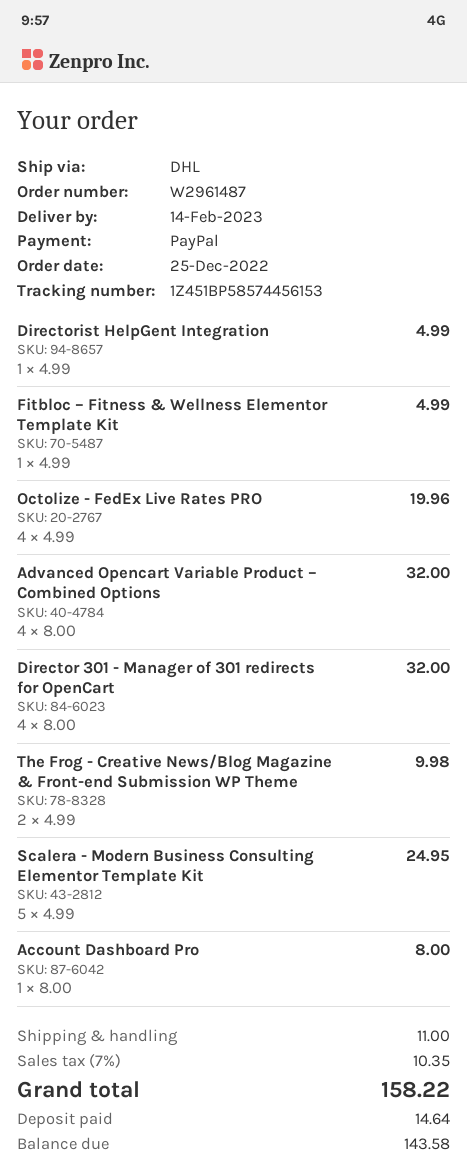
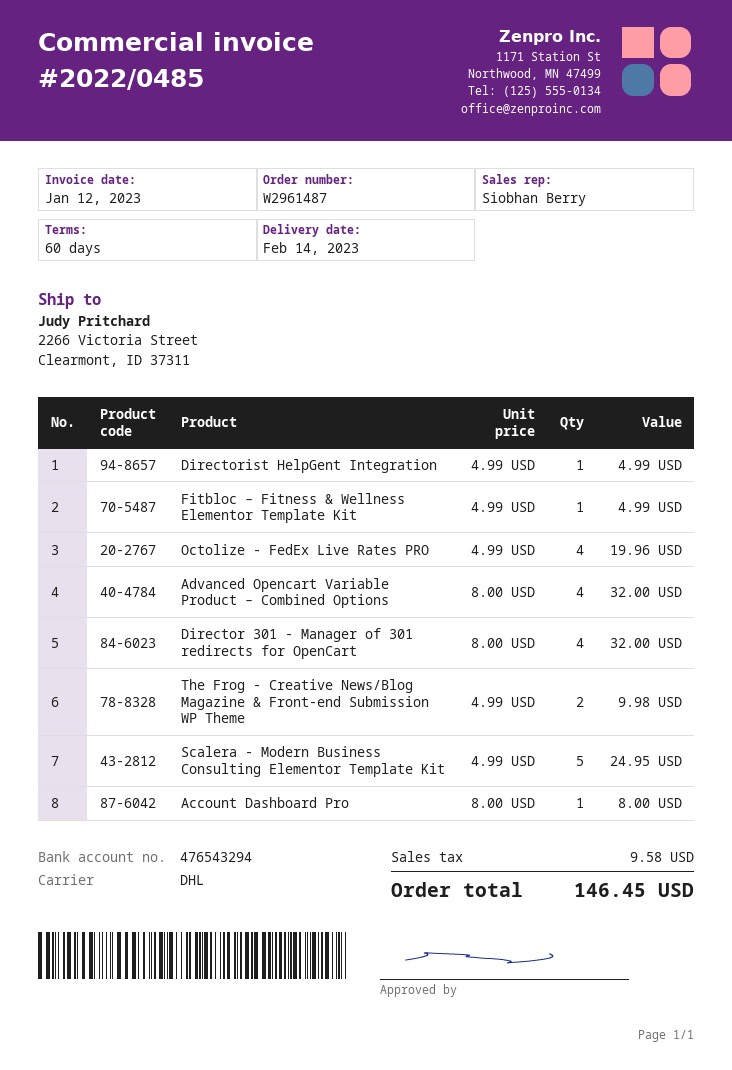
shipping: 11.00 -> none
tax: 10.35 -> 9.58
total: 158.22 -> 146.45

